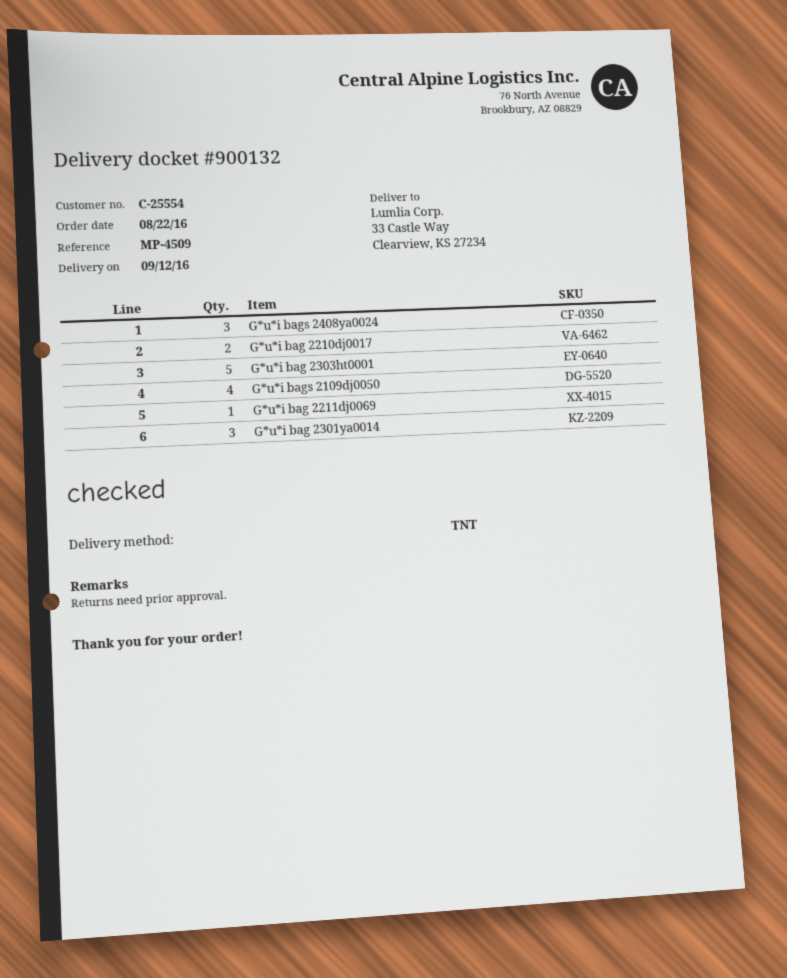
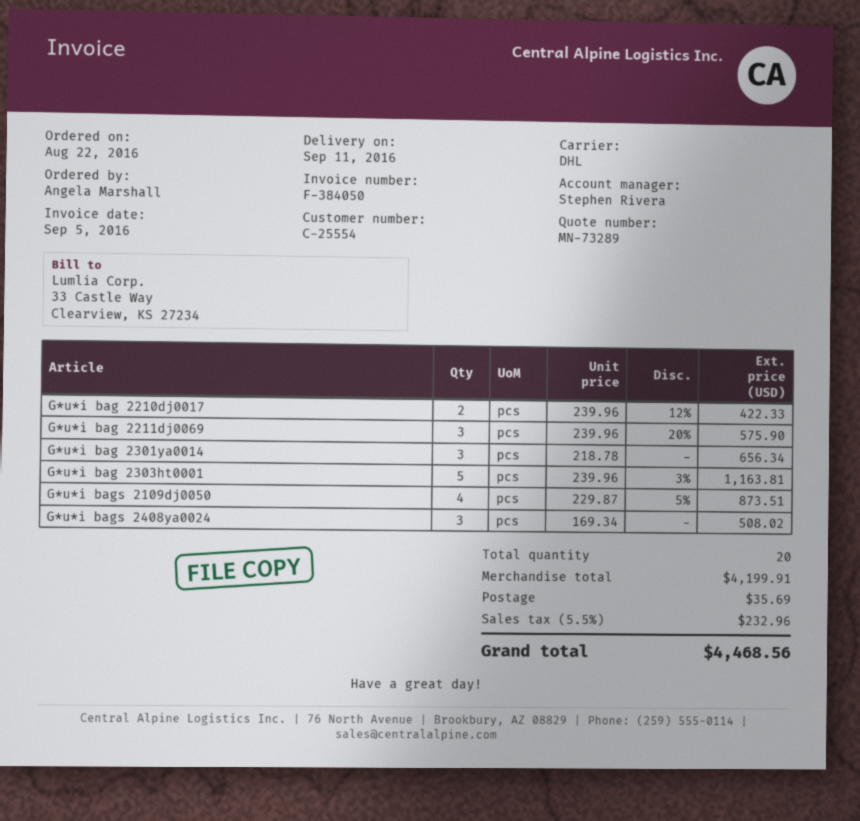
delivery date: 2016-09-12 -> 2016-09-11
shipping method: TNT -> DHL
G*u*i bag 2211dj0069: 1 -> 3

